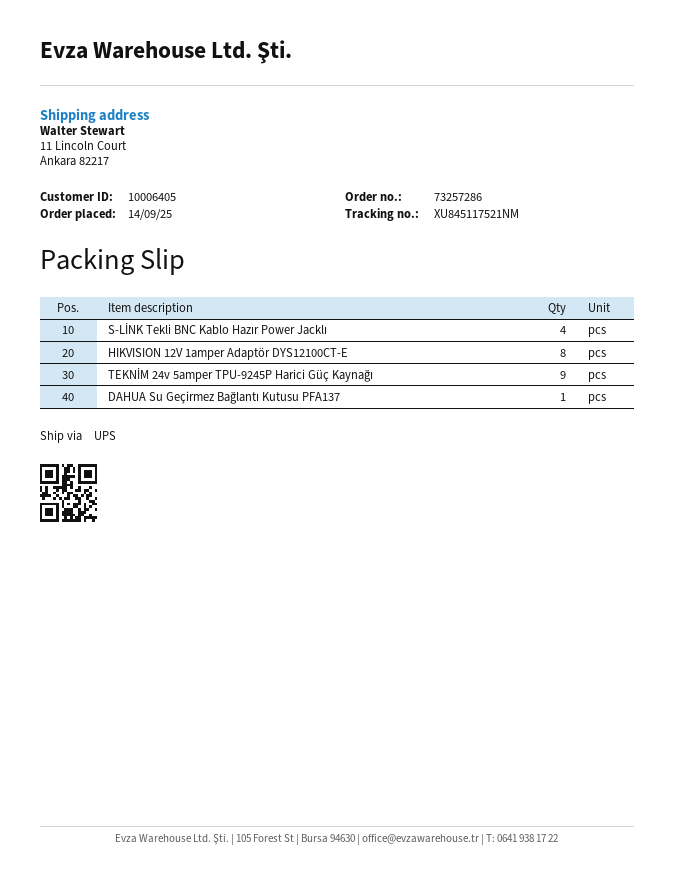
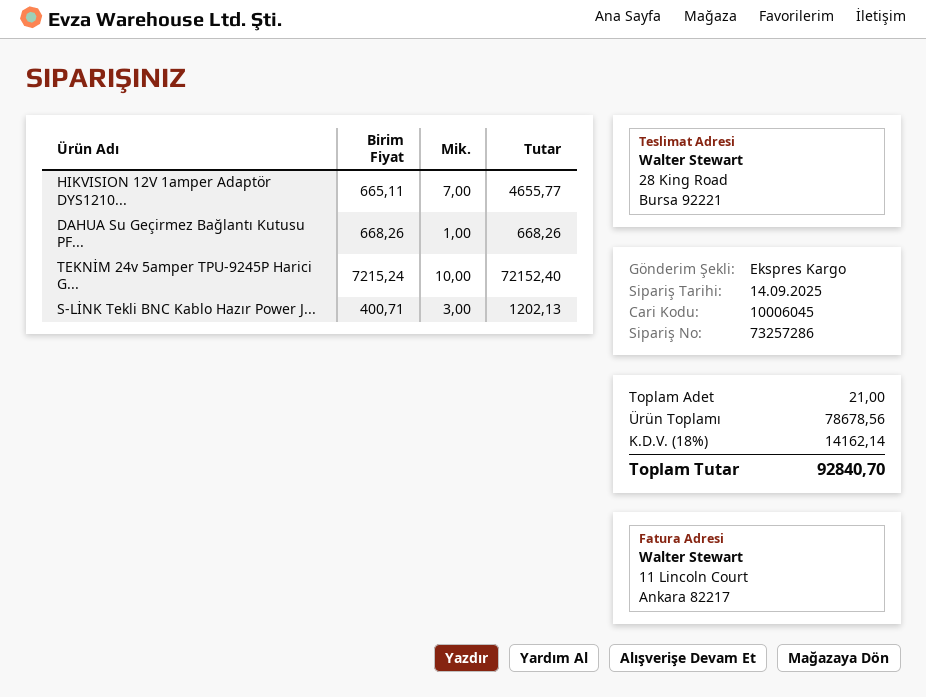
customer number: 10006405 -> 10006045
shipping method: UPS -> express
ship to: 11 Lincoln Court, Ankara 82217 -> 28 King Road, Bursa 92221
S-LİNK Tekli BNC Kablo Hazır Power Jacklı: 4 -> 3
HIKVISION 12V 1amper Adaptör DYS12100CT-E: 8 -> 7
TEKNİM 24v 5amper TPU-9245P Harici Güç Kaynağı: 9 -> 10

